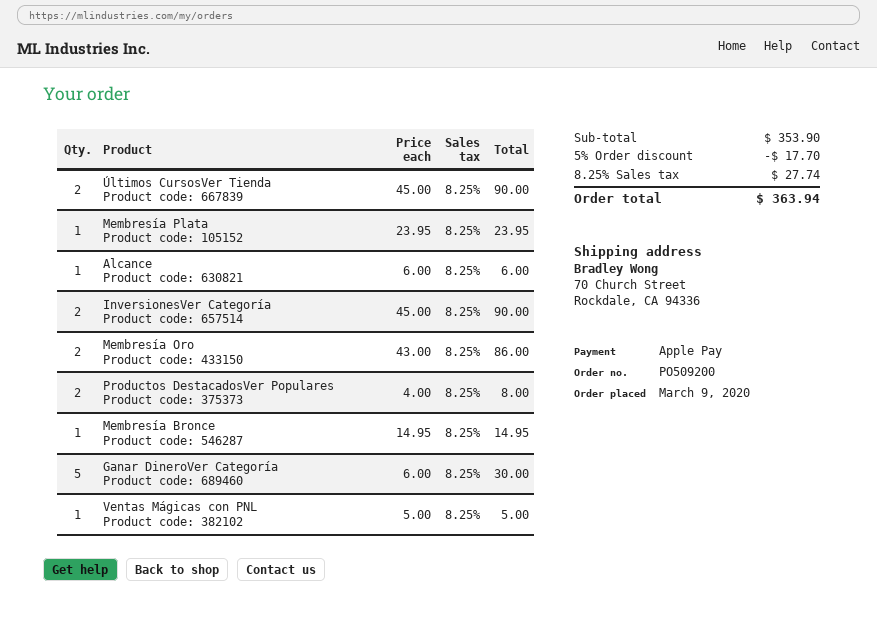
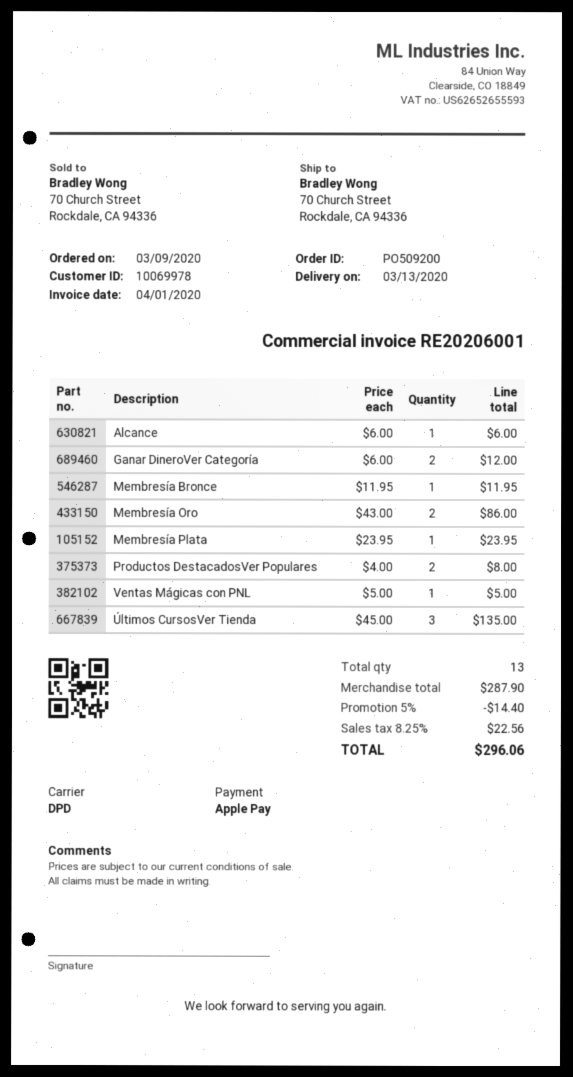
Últimos CursosVer Tienda: 2 x 45.00 = 90.00 -> 3 x 45.00 = 135.00
InversionesVer Categoría: 2 x 45.00 = 90.00 -> none
Membresía Bronce: 1 x 14.95 = 14.95 -> 1 x 11.95 = 11.95
Ganar DineroVer Categoría: 5 x 6.00 = 30.00 -> 2 x 6.00 = 12.00
subtotal: 353.90 -> 287.90
discount: 5% = 17.70 -> 5% = 14.40
tax: 8.25% = 27.74 -> 8.25% = 22.56
total: 363.94 -> 296.06

